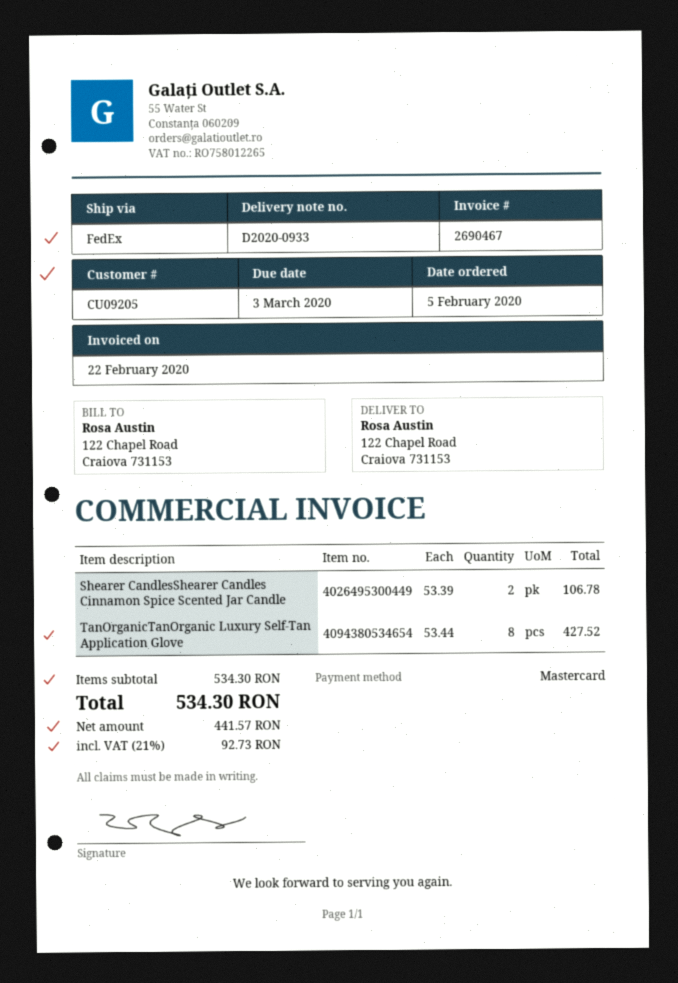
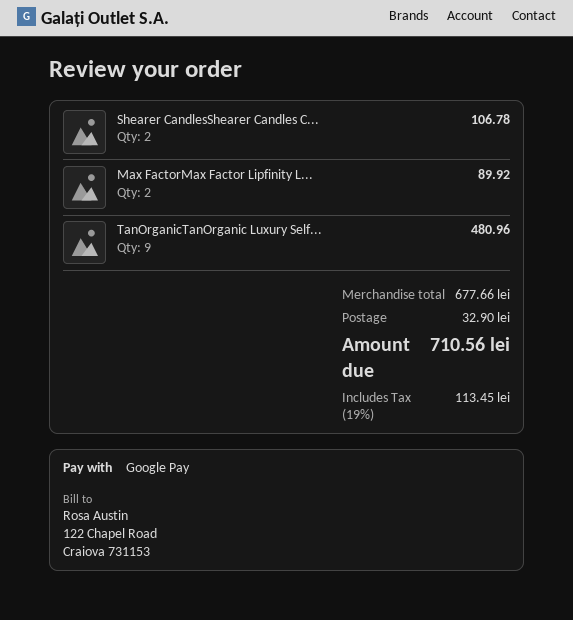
payment method: Mastercard -> Google Pay
TanOrganicTanOrganic Luxury Self-Tan Application Glove: 8 for 427.52 -> 9 for 480.96
Max FactorMax Factor Lipfinity L...: none -> 2 for 89.92
subtotal: 534.30 -> 677.66
shipping: none -> 32.90
tax: 21% = 92.73 -> 19% = 113.45
total: 534.30 -> 710.56

